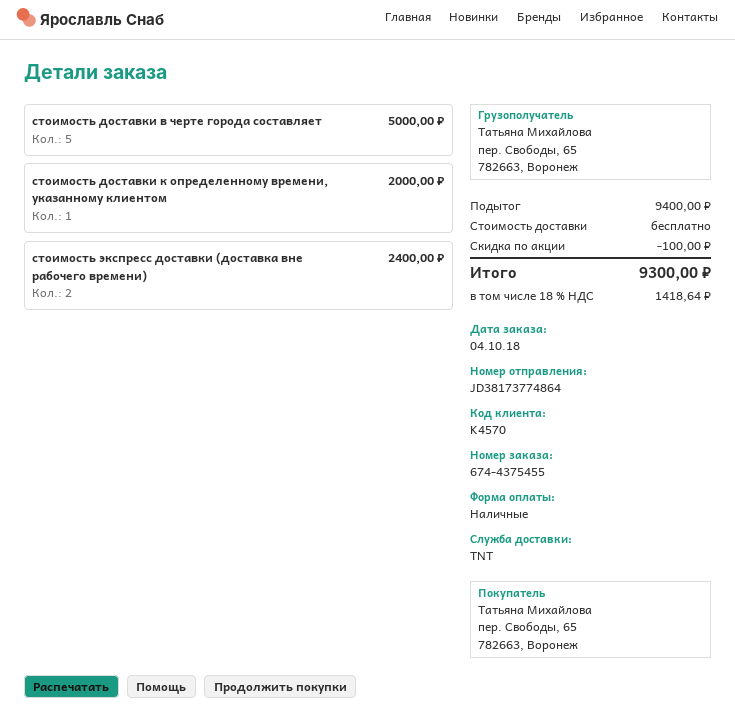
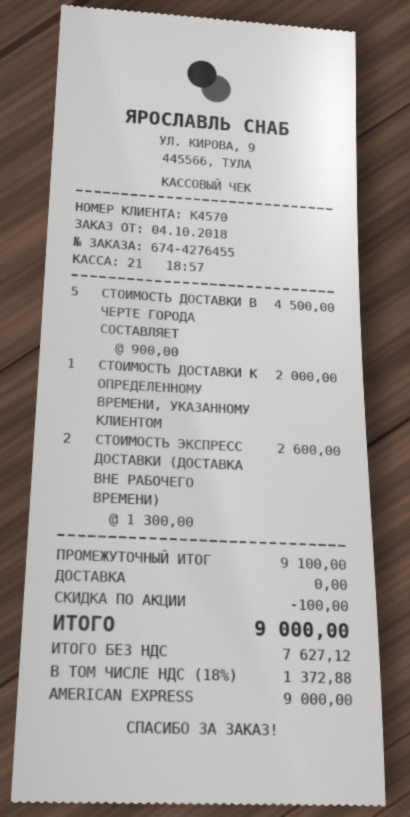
order number: 674-4375455 -> 674-4276455
payment method: cash -> American Express
стоимость доставки в черте города составляет: 5 for 5000.00 -> 5 for 4500.00
стоимость экспресс доставки (доставка вне рабочего времени): 2 for 2400.00 -> 2 for 2600.00
subtotal: 9400.00 -> 9100.00
tax: 18% = 1418.64 -> 18% = 1372.88
total: 9300.00 -> 9000.00

